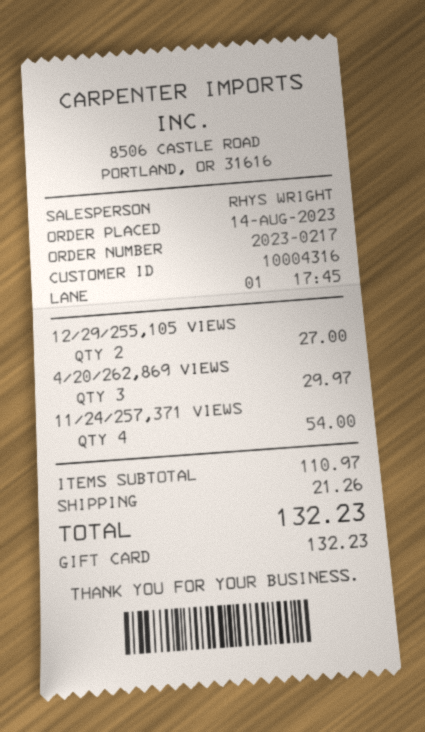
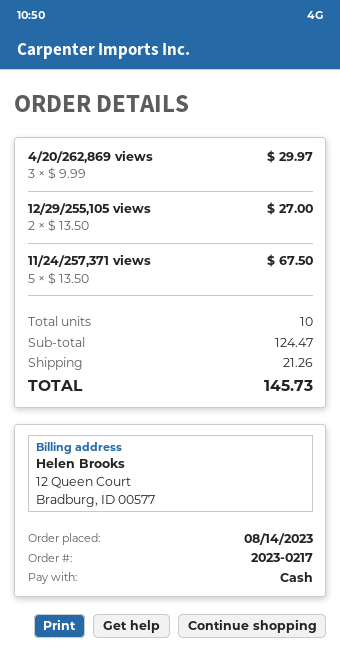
payment method: gift card -> cash
11/24/257,371 VIEWS: 4 for 54.00 -> 5 for 67.50
subtotal: 110.97 -> 124.47
total: 132.23 -> 145.73

